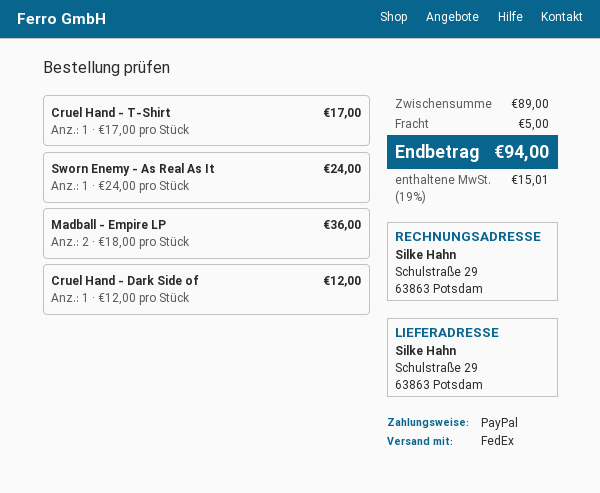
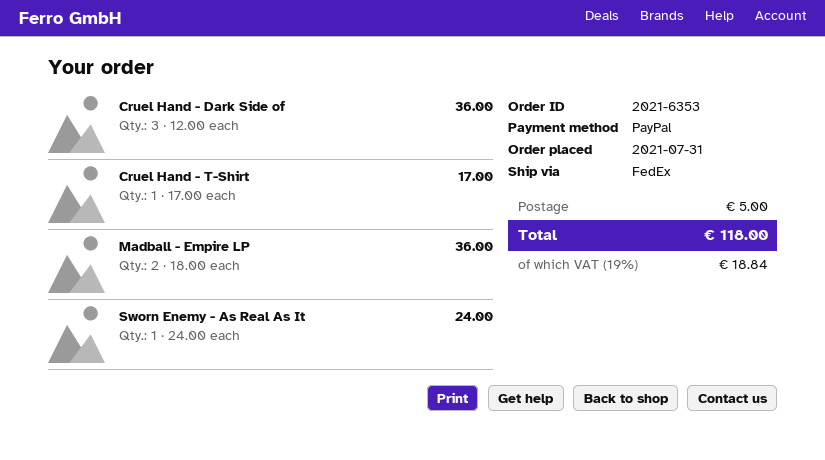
Cruel Hand - Dark Side of: 1 x 12.00 = 12.00 -> 3 x 12.00 = 36.00
tax: 19% = 15.01 -> 19% = 18.84
total: 94.00 -> 118.00

